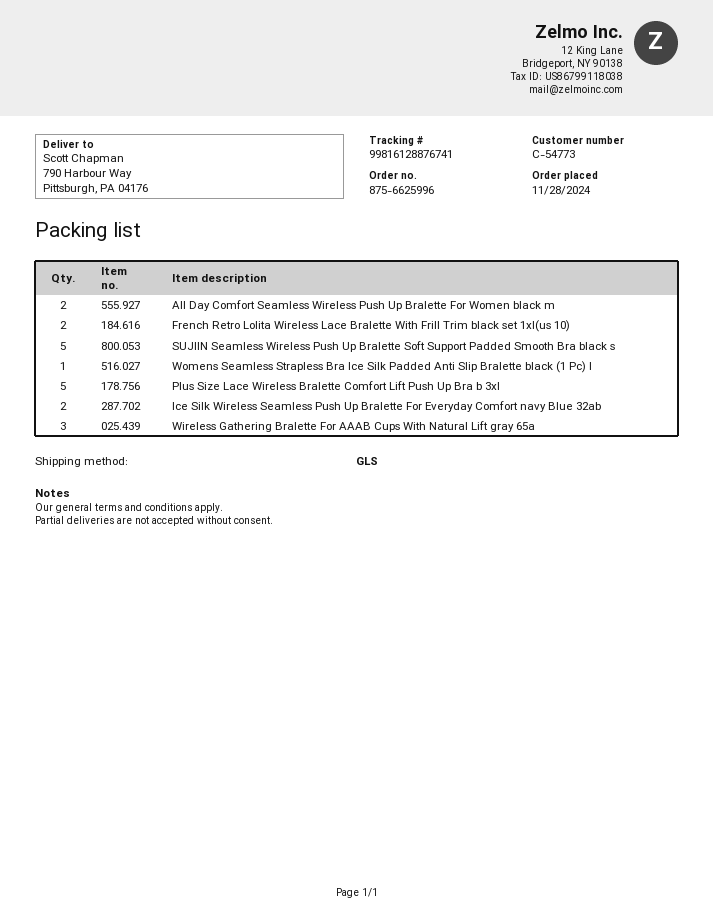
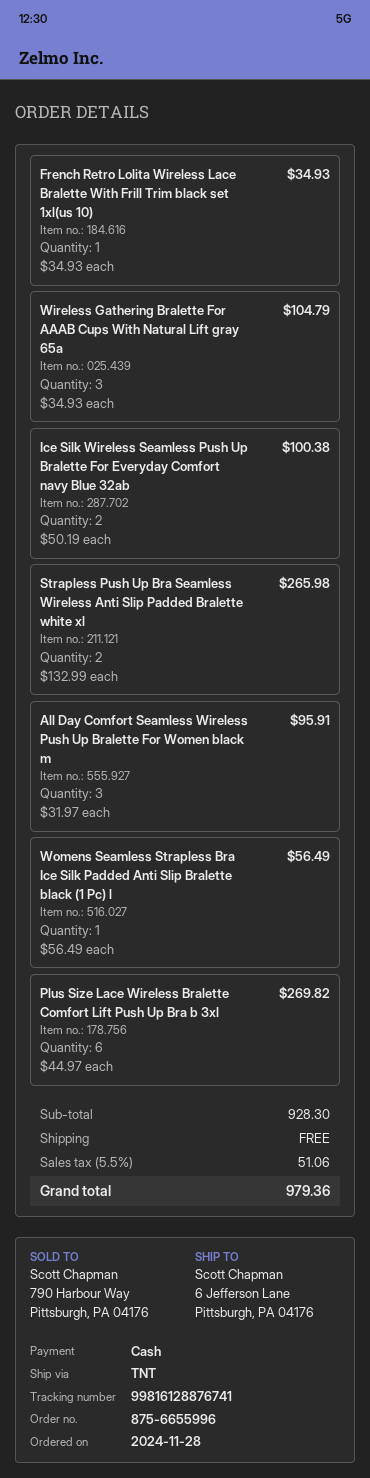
order number: 875-6625996 -> 875-6655996
shipping method: GLS -> TNT
ship to: 790 Harbour Way, Pittsburgh, PA 04176 -> 6 Jefferson Lane, Pittsburgh, PA 04176
All Day Comfort Seamless Wireless Push Up Bralette For Women black m: 2 -> 3
French Retro Lolita Wireless Lace Bralette With Frill Trim black set 1xl(us 10): 2 -> 1
SUJIIN Seamless Wireless Push Up Bralette Soft Support Padded Smooth Bra black s: 5 -> none
Plus Size Lace Wireless Bralette Comfort Lift Push Up Bra b 3xl: 5 -> 6
Strapless Push Up Bra Seamless Wireless Anti Slip Padded Bralette white xl: none -> 2

